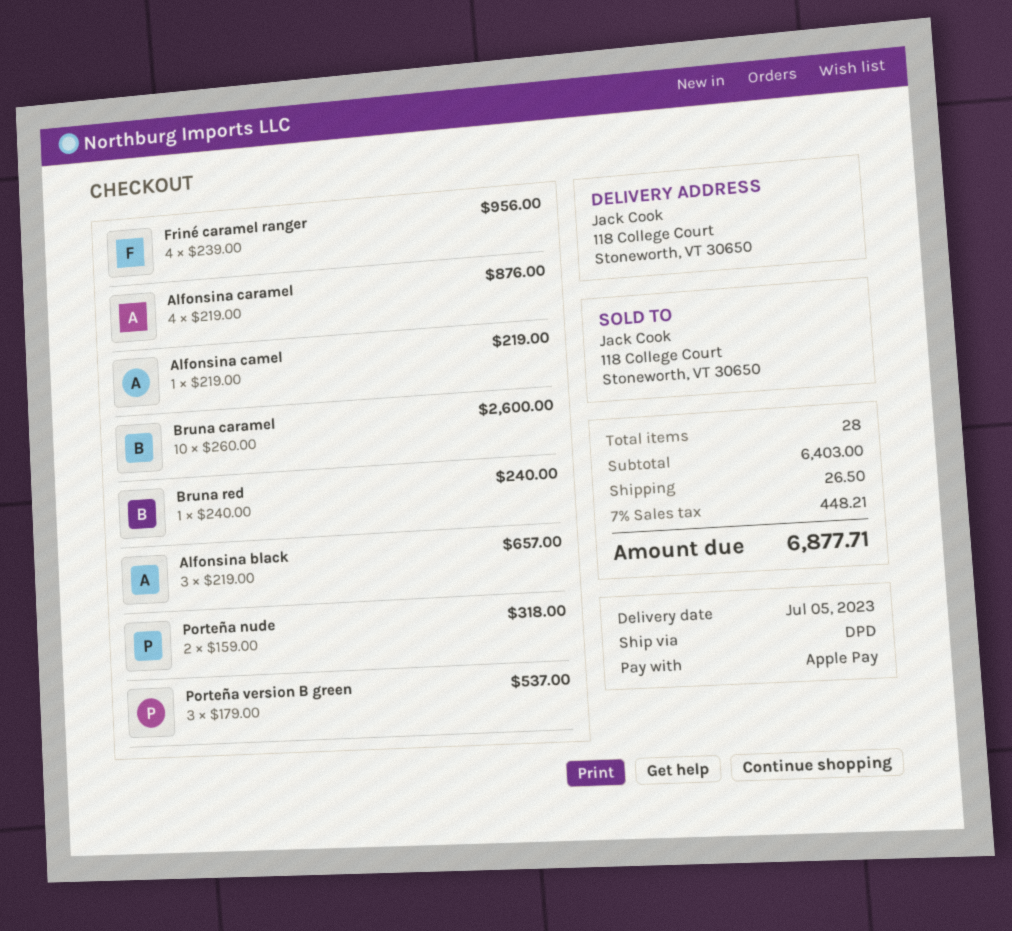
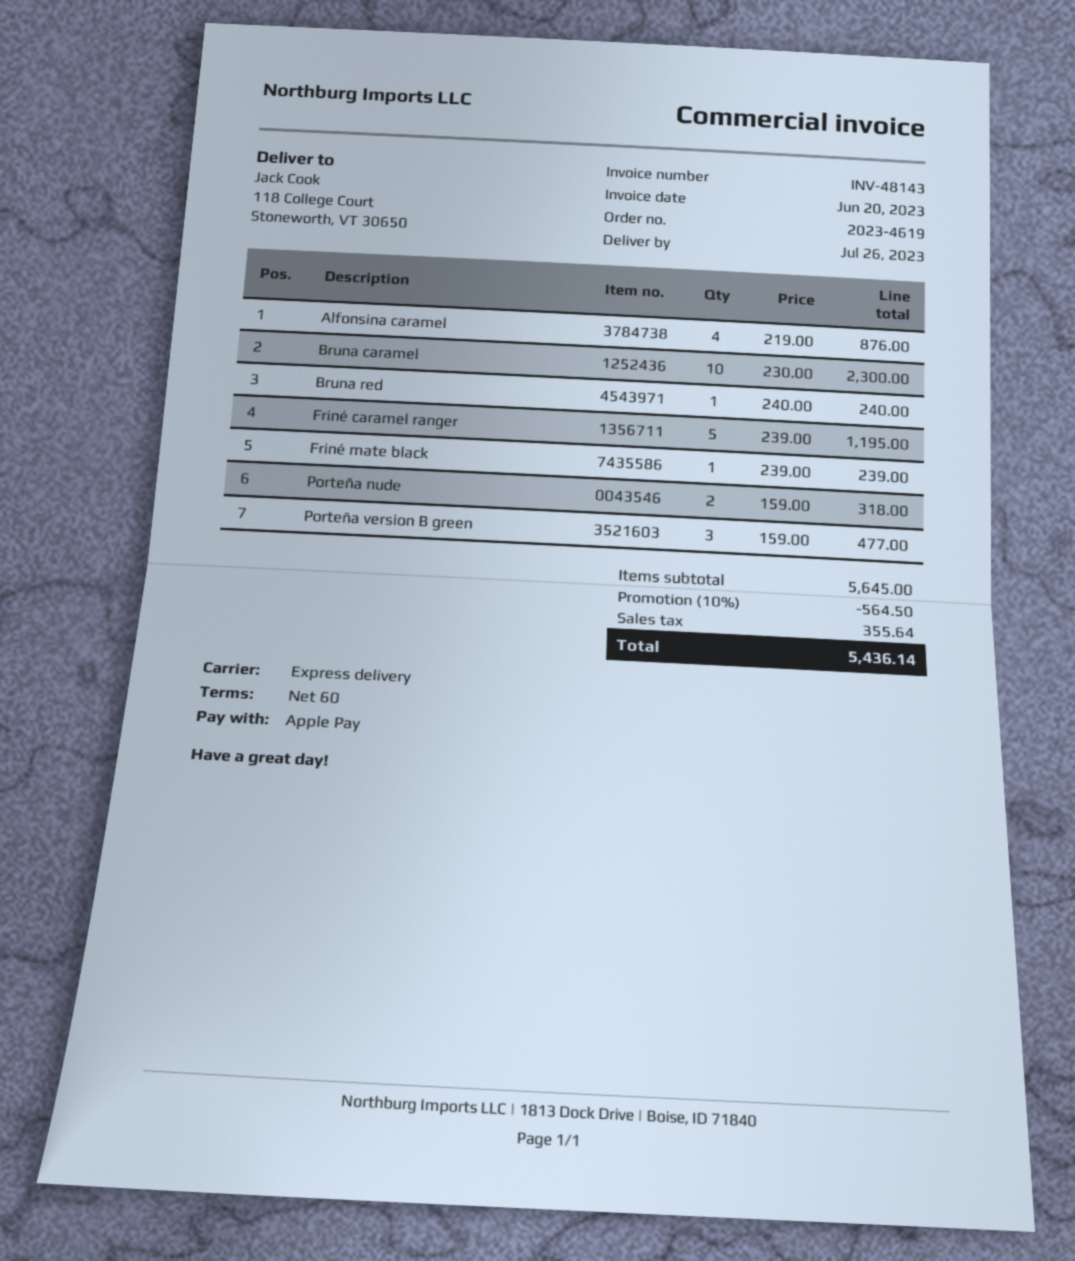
delivery date: 2023-07-05 -> 2023-07-26
shipping method: DPD -> express
Friné caramel ranger: 4 x 239.00 = 956.00 -> 5 x 239.00 = 1195.00
Alfonsina camel: 1 x 219.00 = 219.00 -> none
Bruna caramel: 10 x 260.00 = 2600.00 -> 10 x 230.00 = 2300.00
Alfonsina black: 3 x 219.00 = 657.00 -> none
Porteña version B green: 3 x 179.00 = 537.00 -> 3 x 159.00 = 477.00
Friné mate black: none -> 1 x 239.00 = 239.00
subtotal: 6403.00 -> 5645.00
discount: none -> 10% = 564.50
shipping: 26.50 -> none
tax: 448.21 -> 355.64
total: 6877.71 -> 5436.14

